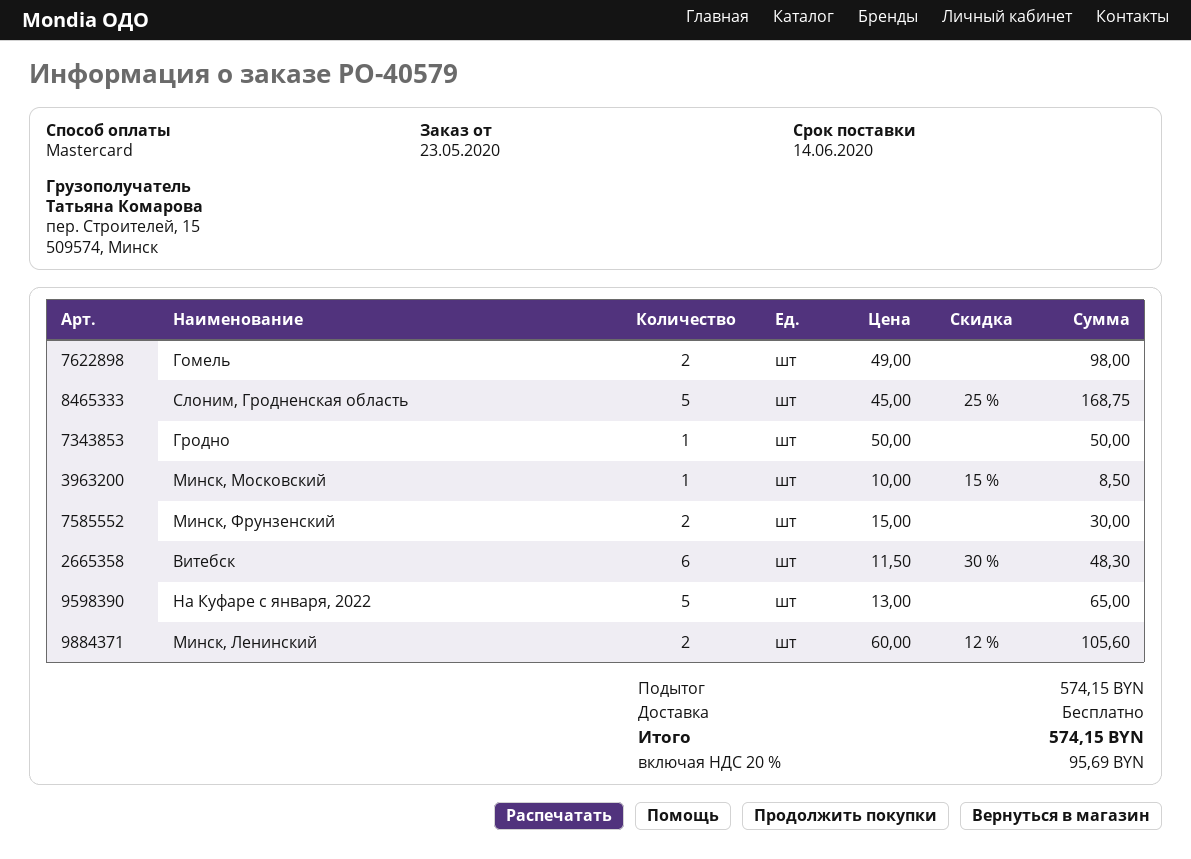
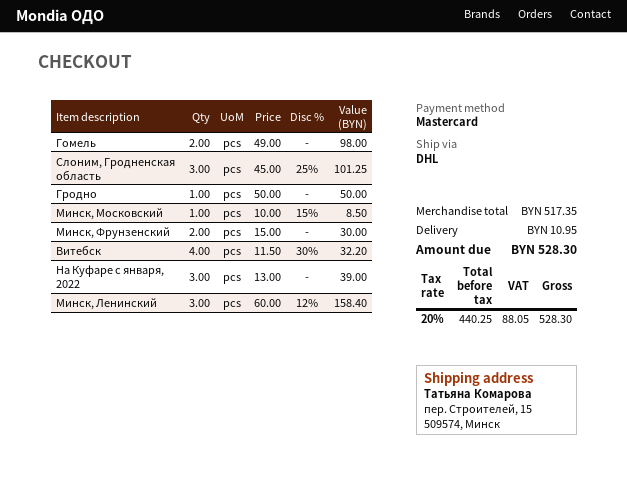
Слоним, Гродненская область: 5 x 45.00 - 25% = 168.75 -> 3 x 45.00 - 25% = 101.25
Витебск: 6 x 11.50 - 30% = 48.30 -> 4 x 11.50 - 30% = 32.20
На Куфаре с января, 2022: 5 x 13.00 = 65.00 -> 3 x 13.00 = 39.00
Минск, Ленинский: 2 x 60.00 - 12% = 105.60 -> 3 x 60.00 - 12% = 158.40
subtotal: 574.15 -> 517.35
shipping: 0.00 -> 10.95
tax: 20% = 95.69 -> 20% = 88.05
total: 574.15 -> 528.30

